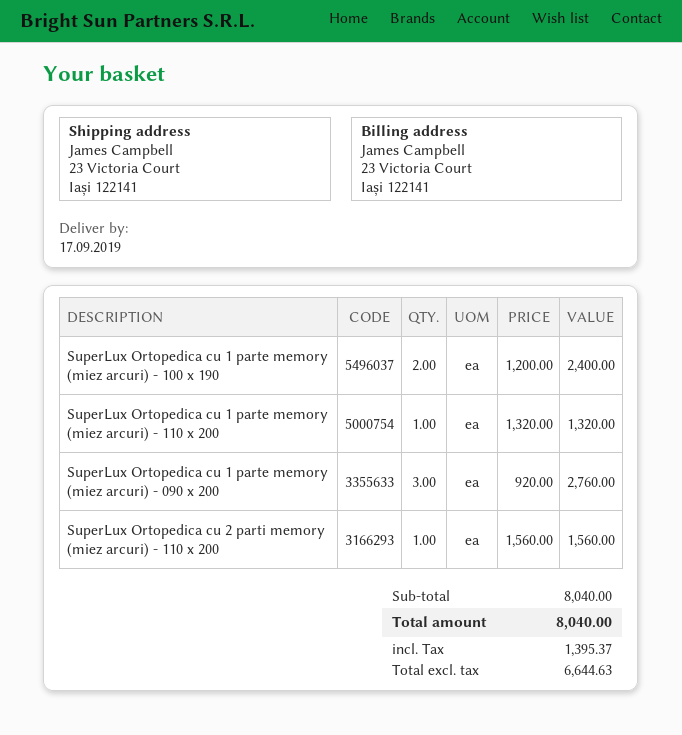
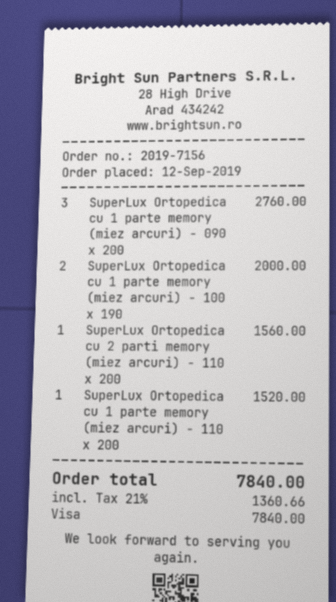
SuperLux Ortopedica cu 1 parte memory (miez arcuri) - 100 x 190: 2 for 2400.00 -> 2 for 2000.00
SuperLux Ortopedica cu 1 parte memory (miez arcuri) - 110 x 200: 1 for 1320.00 -> 1 for 1520.00
tax: 1395.37 -> 1360.66
total: 8040.00 -> 7840.00

